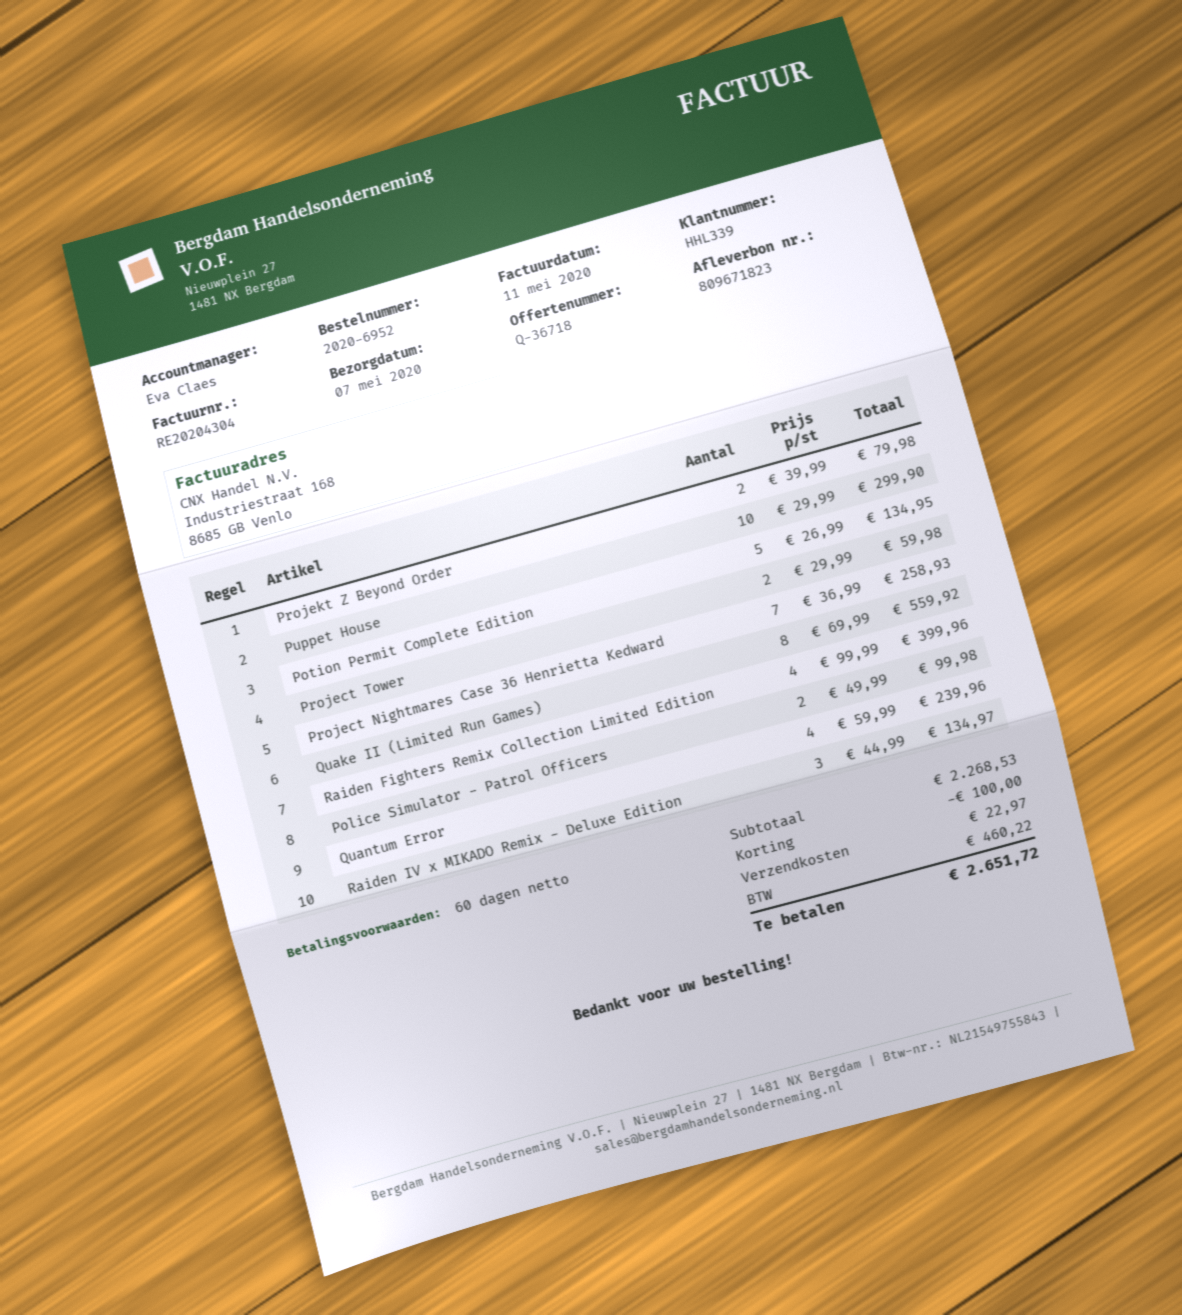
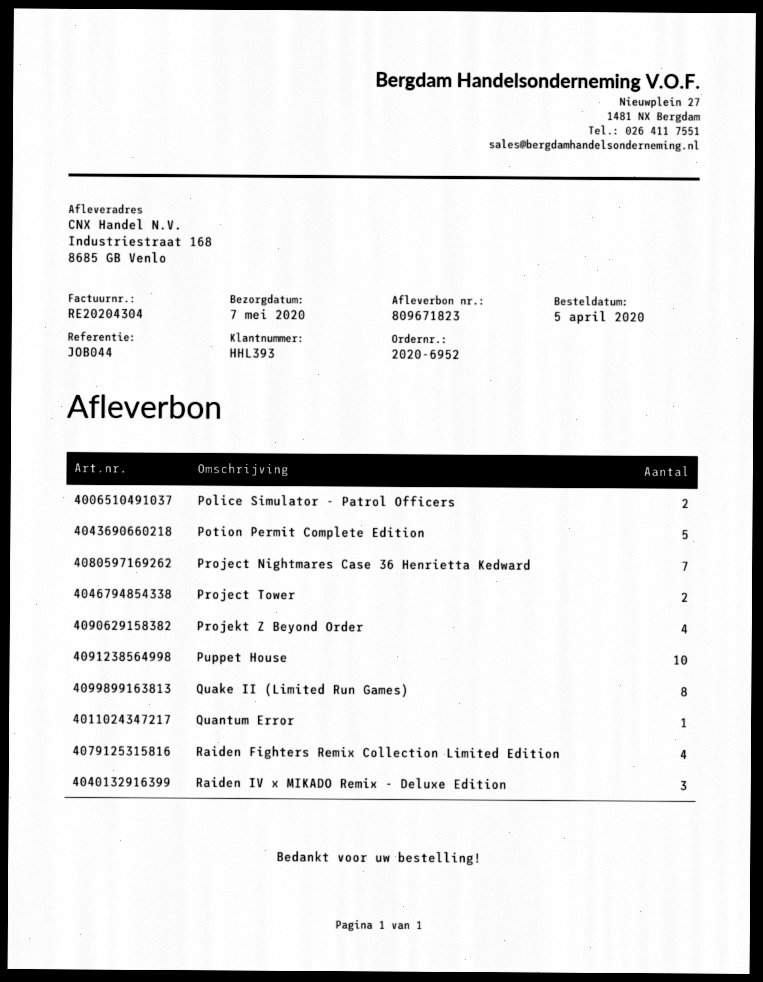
customer number: HHL339 -> HHL393
Projekt Z Beyond Order: 2 -> 4
Quantum Error: 4 -> 1

